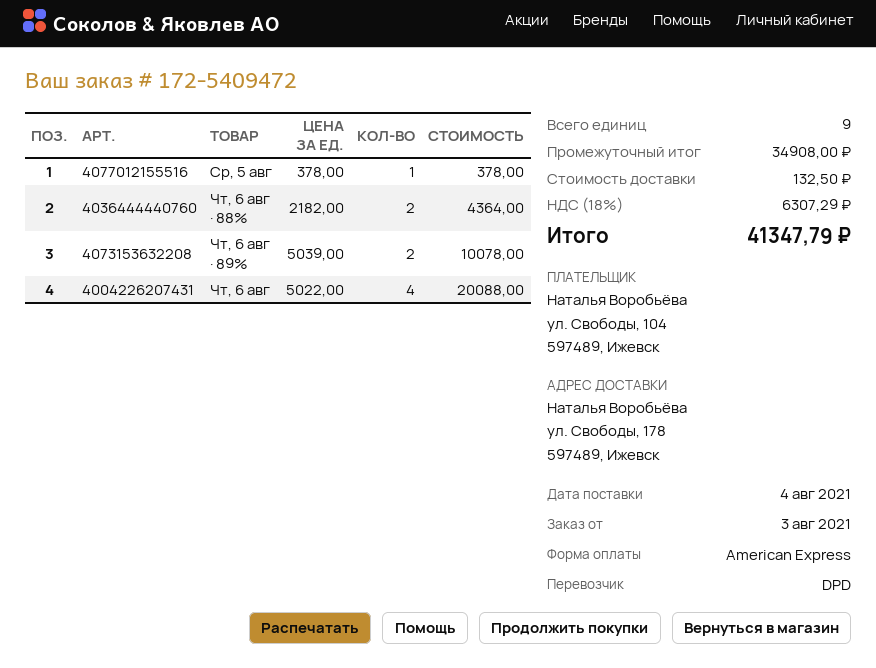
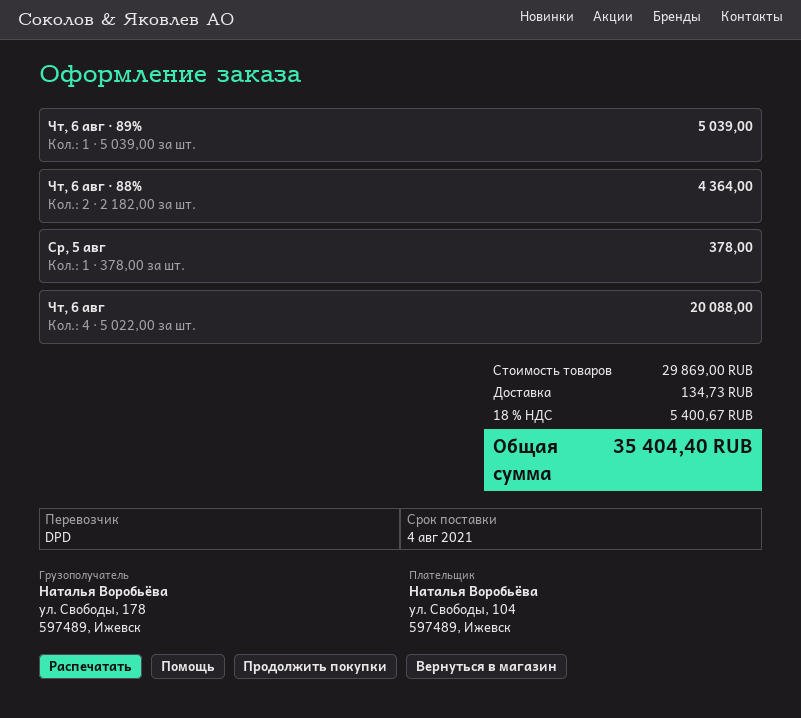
Чт, 6 авг · 89%: 2 x 5039.00 = 10078.00 -> 1 x 5039.00 = 5039.00
subtotal: 34908.00 -> 29869.00
shipping: 132.50 -> 134.73
tax: 18% = 6307.29 -> 18% = 5400.67
total: 41347.79 -> 35404.40

